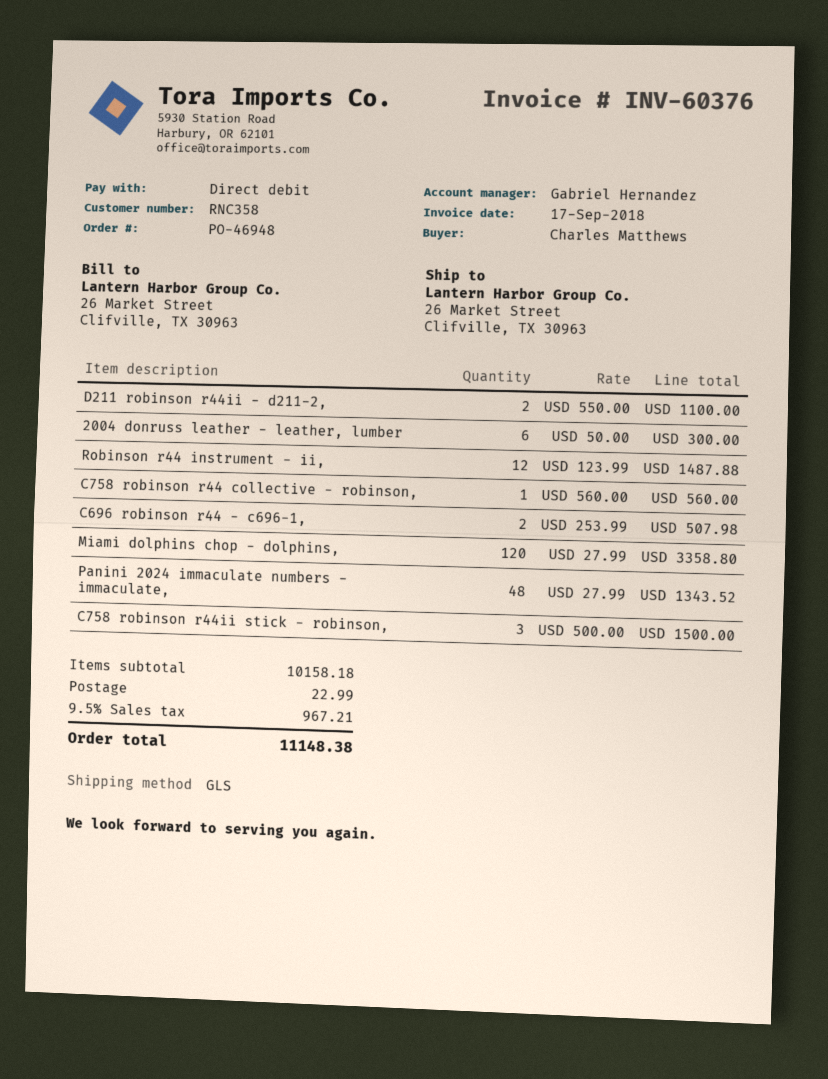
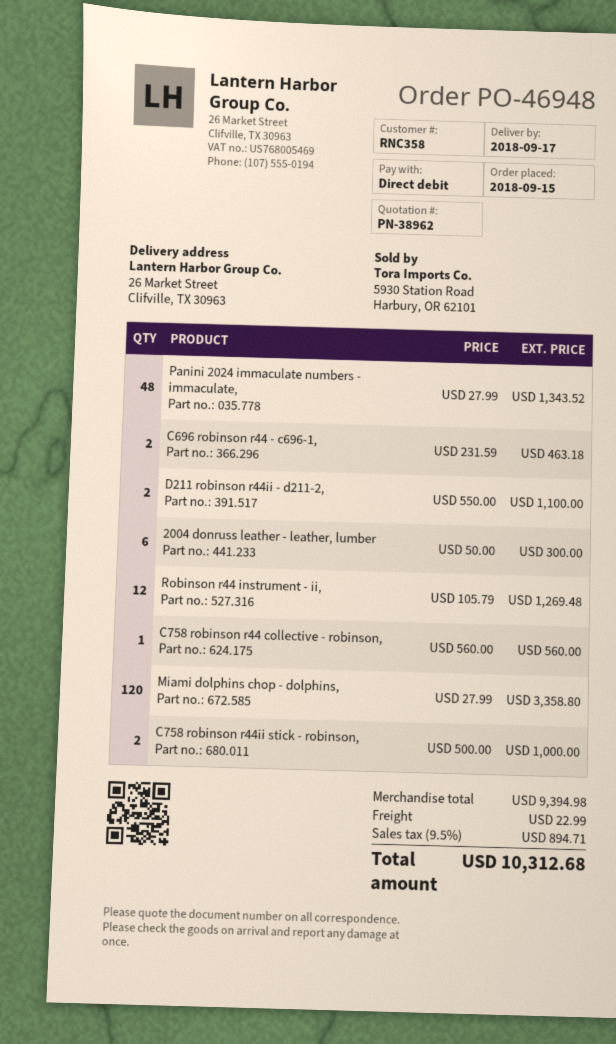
Robinson r44 instrument - ii,: 12 x 123.99 = 1487.88 -> 12 x 105.79 = 1269.48
C696 robinson r44 - c696-1,: 2 x 253.99 = 507.98 -> 2 x 231.59 = 463.18
C758 robinson r44ii stick - robinson,: 3 x 500.00 = 1500.00 -> 2 x 500.00 = 1000.00
subtotal: 10158.18 -> 9394.98
tax: 9.5% = 967.21 -> 9.5% = 894.71
total: 11148.38 -> 10312.68

